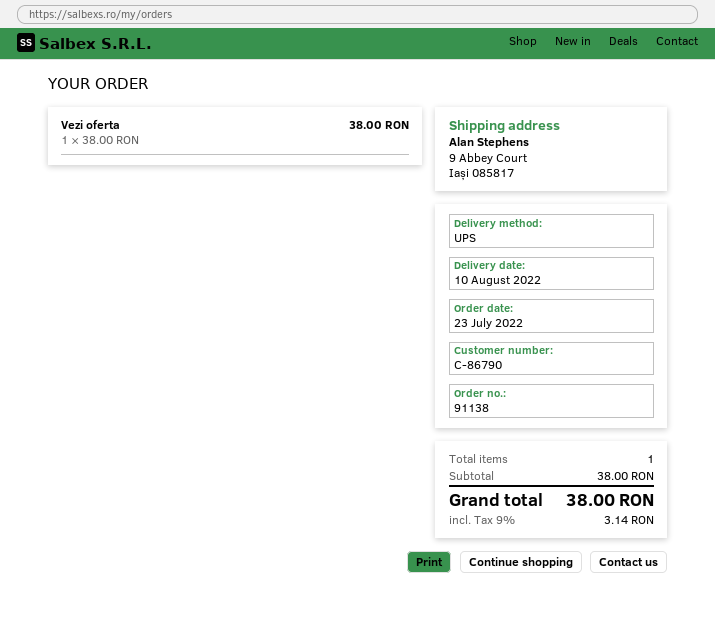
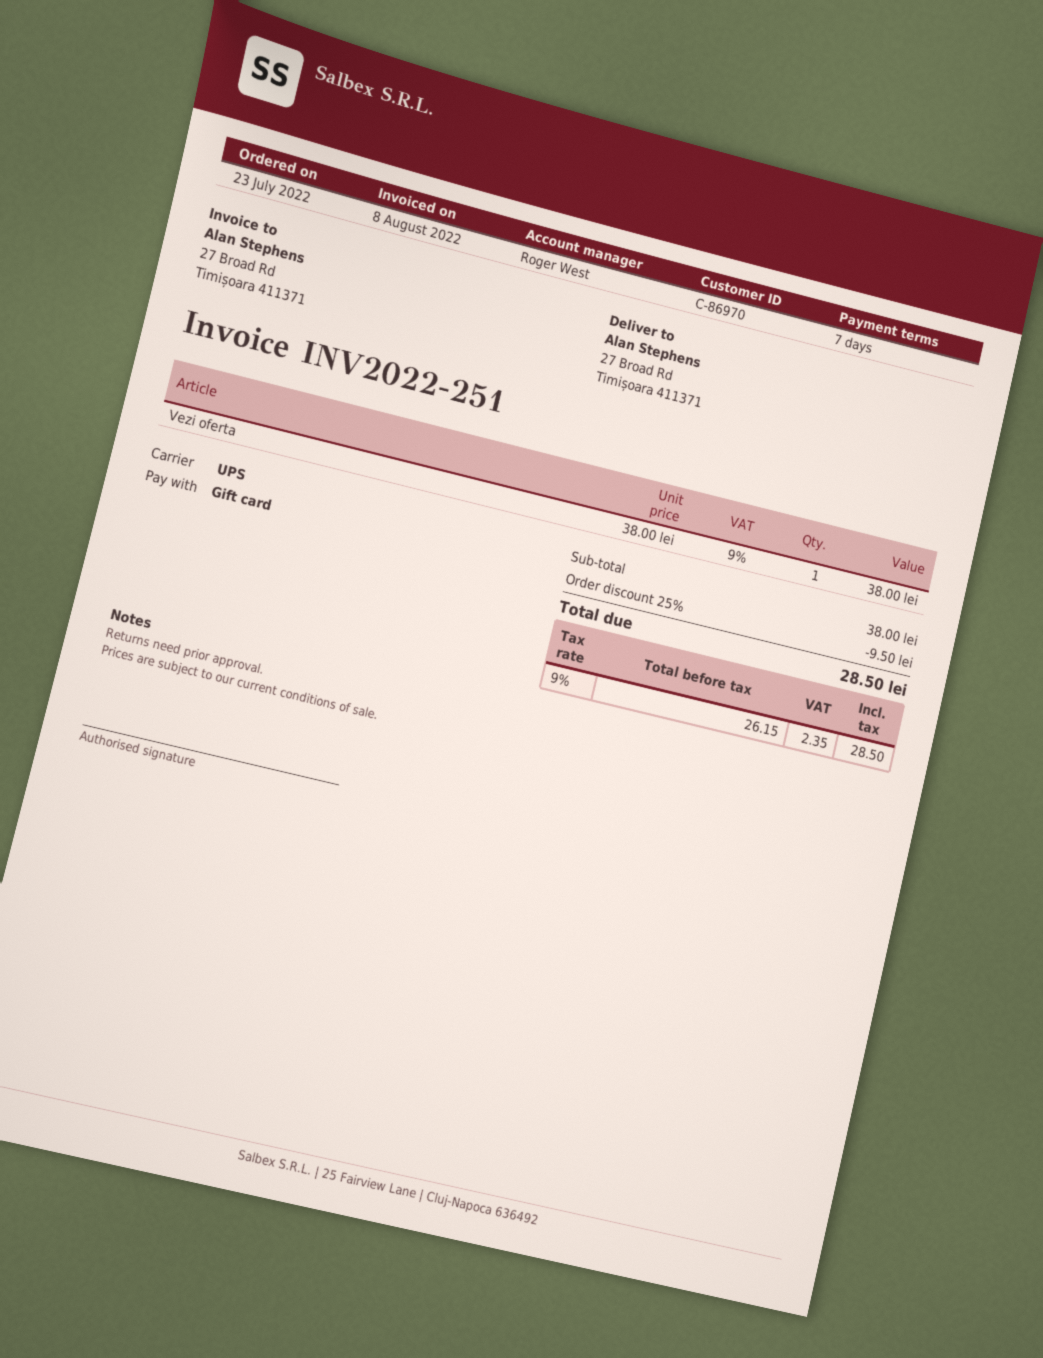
customer number: C-86790 -> C-86970
ship to: 9 Abbey Court, Iași 085817 -> 27 Broad Rd, Timișoara 411371
discount: none -> 25% = 9.50
tax: 9% = 3.14 -> 9% = 2.35
total: 38.00 -> 28.50

